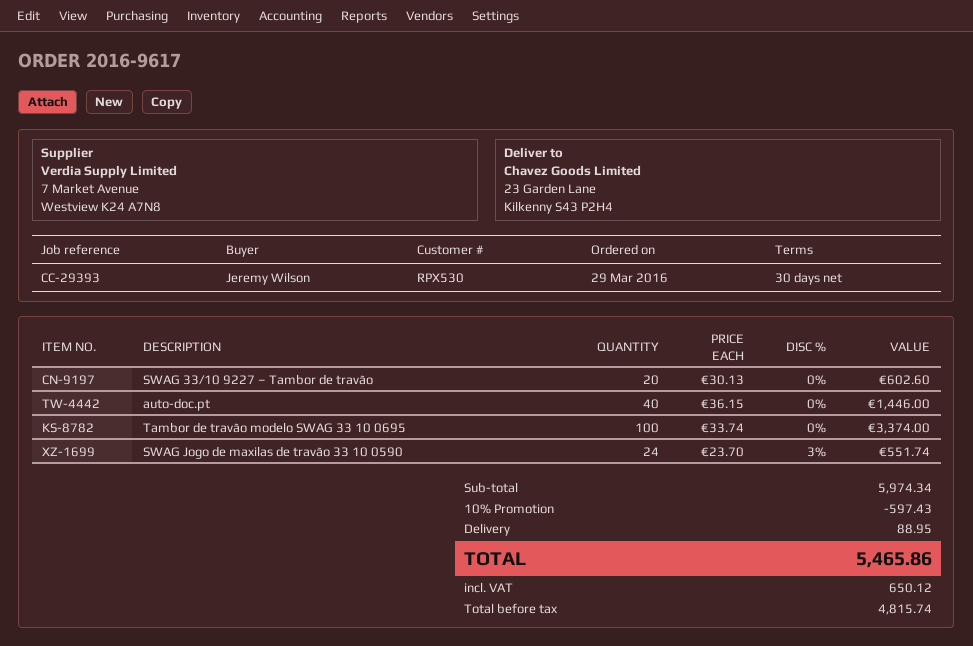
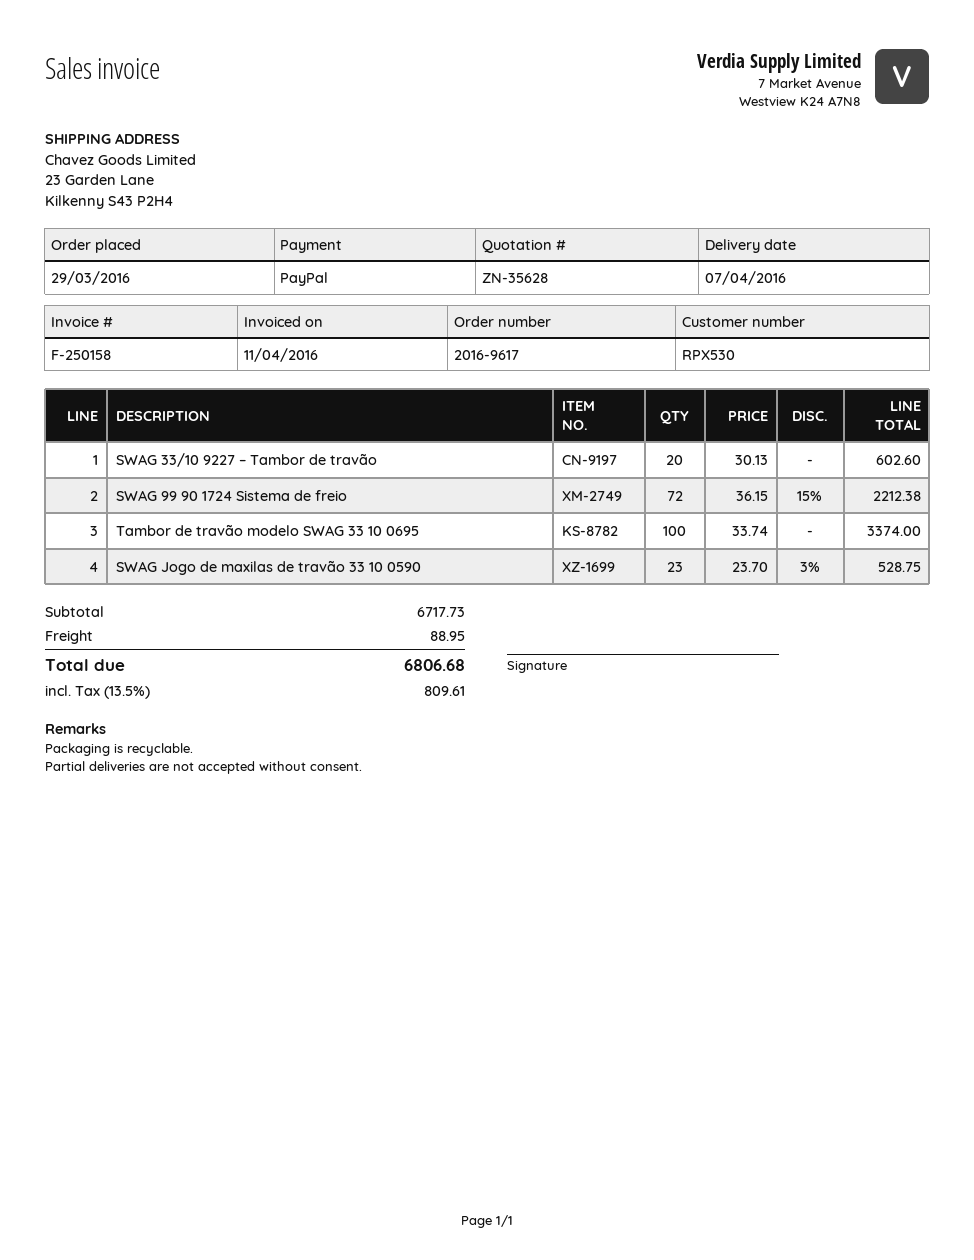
auto-doc.pt: 40 x 36.15 = 1446.00 -> none
SWAG Jogo de maxilas de travão 33 10 0590: 24 x 23.70 - 3% = 551.74 -> 23 x 23.70 - 3% = 528.75
SWAG 99 90 1724 Sistema de freio: none -> 72 x 36.15 - 15% = 2212.38
subtotal: 5974.34 -> 6717.73
discount: 10% = 597.43 -> none
tax: 650.12 -> 809.61
total: 5465.86 -> 6806.68

